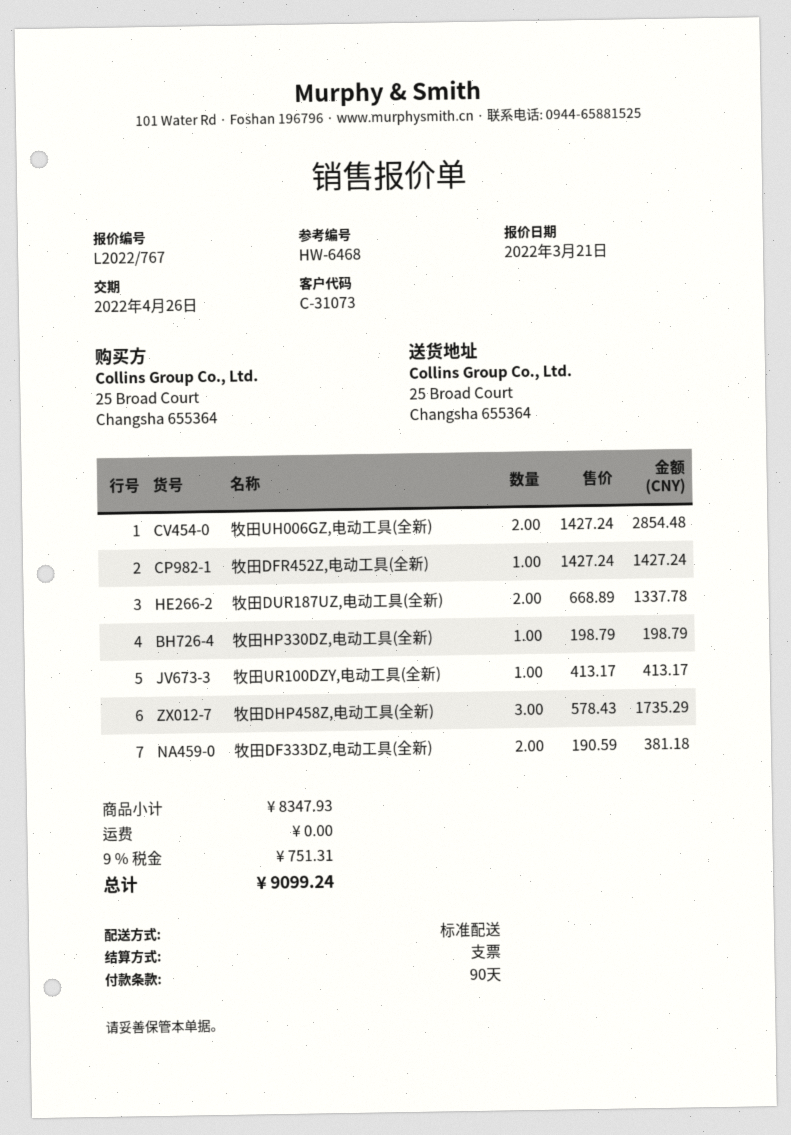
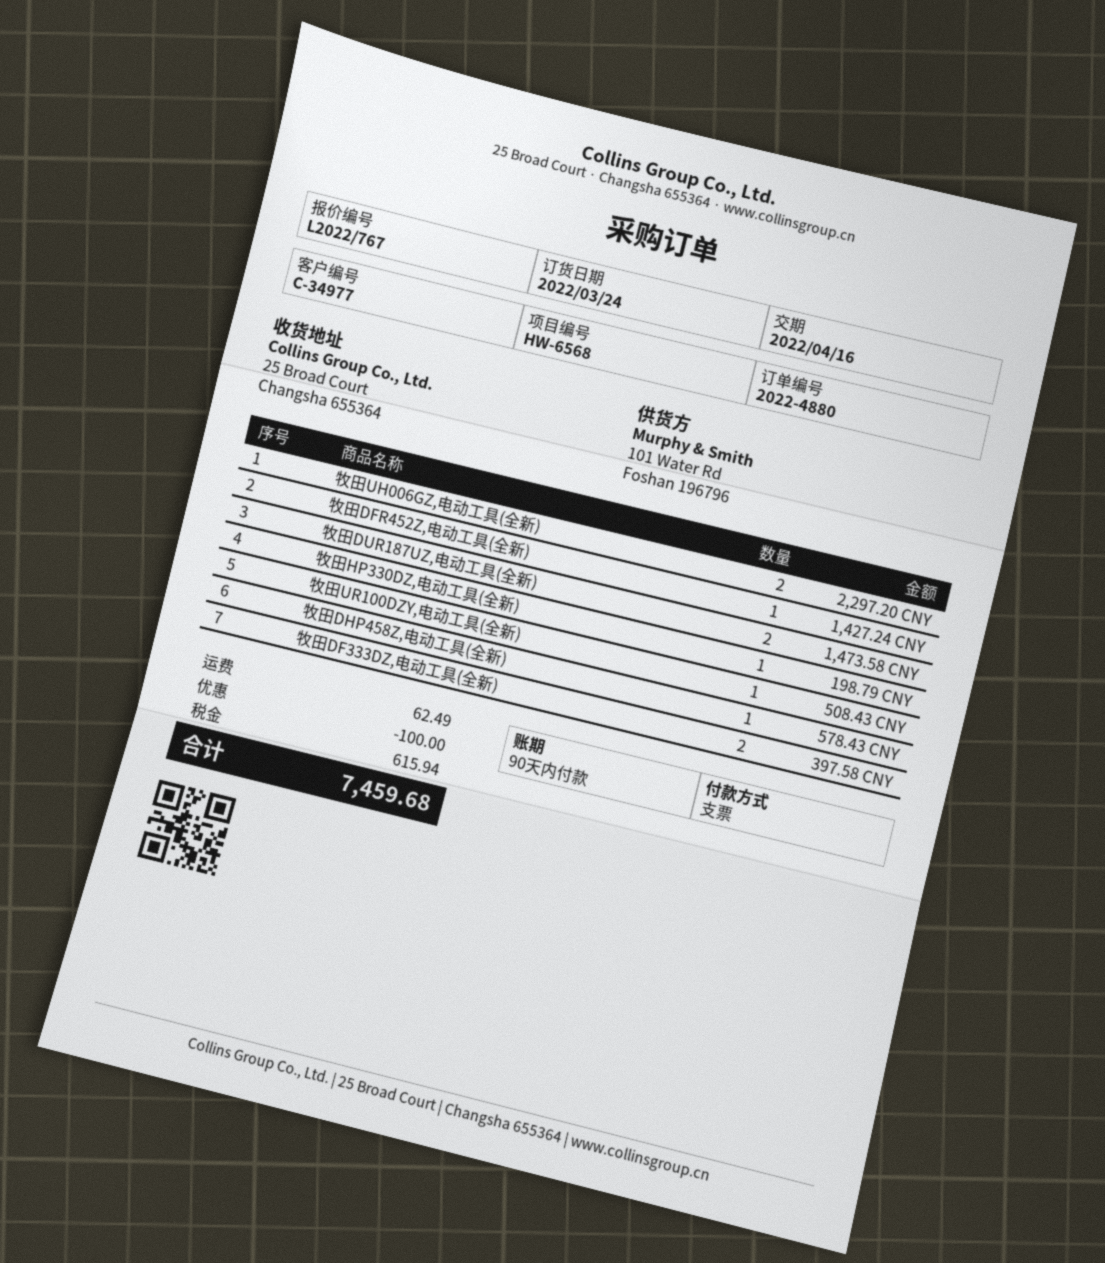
delivery date: 2022-04-26 -> 2022-04-16
customer number: C-31073 -> C-34977
reference: HW-6468 -> HW-6568
牧田UH006GZ,电动工具(全新): 2 for 2854.48 -> 2 for 2297.20
牧田DUR187UZ,电动工具(全新): 2 for 1337.78 -> 2 for 1473.58
牧田UR100DZY,电动工具(全新): 1 for 413.17 -> 1 for 508.43
牧田DHP458Z,电动工具(全新): 3 for 1735.29 -> 1 for 578.43
牧田DF333DZ,电动工具(全新): 2 for 381.18 -> 2 for 397.58
discount: none -> 100.00
shipping: 0.00 -> 62.49
tax: 751.31 -> 615.94
total: 9099.24 -> 7459.68

